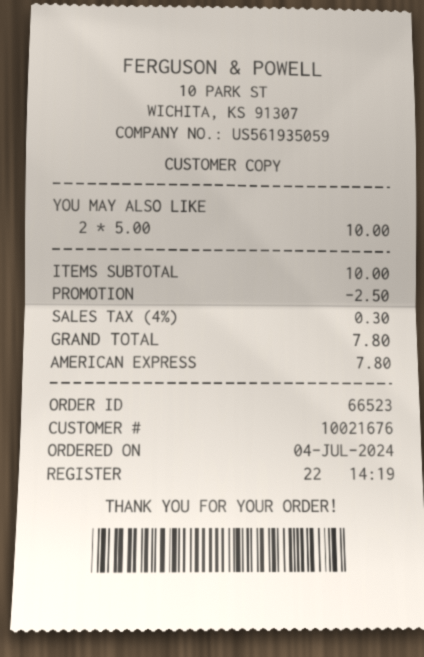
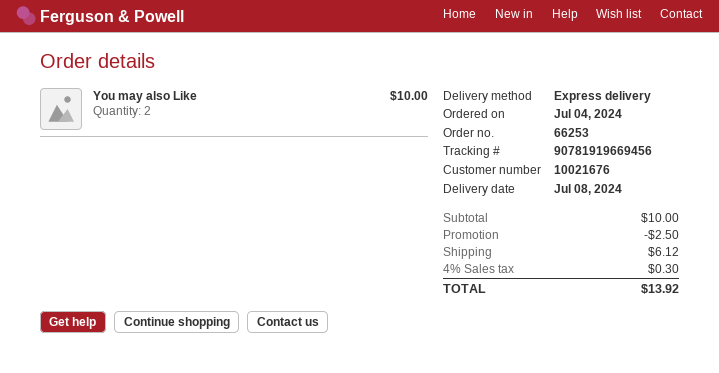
order number: 66523 -> 66253
shipping: none -> 6.12
total: 7.80 -> 13.92

